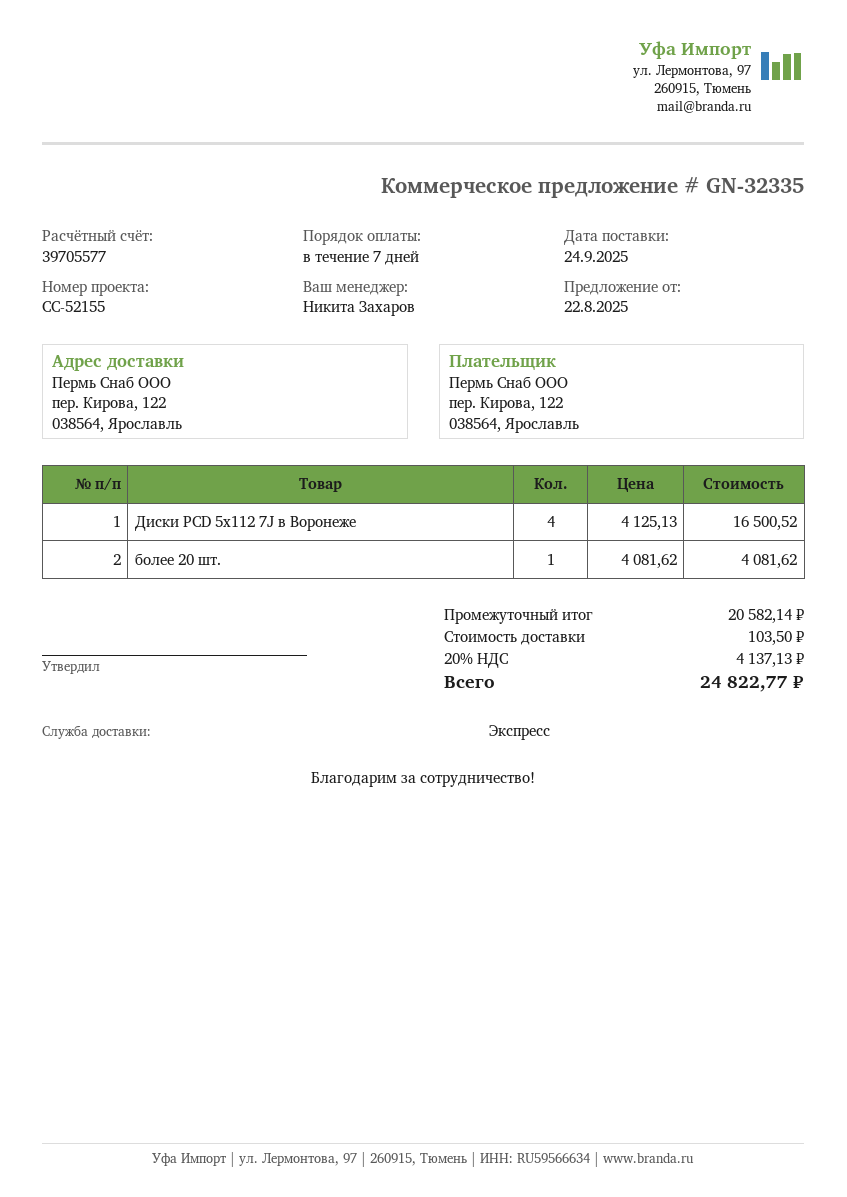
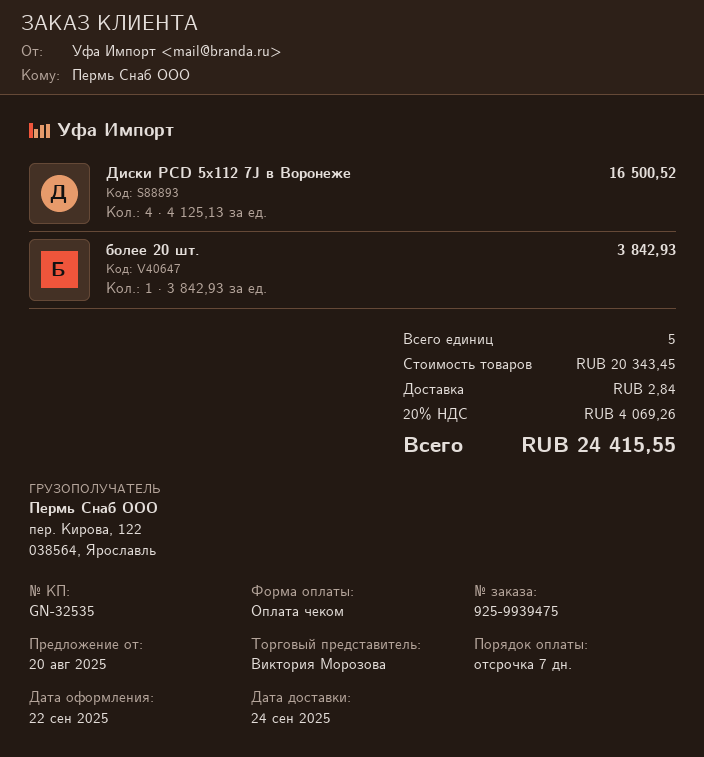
quote number: GN-32335 -> GN-32535
quote date: 2025-08-22 -> 2025-08-20
sales rep: Никита Захаров -> Виктория Морозова
более 20 шт.: 1 x 4081.62 = 4081.62 -> 1 x 3842.93 = 3842.93
subtotal: 20582.14 -> 20343.45
shipping: 103.50 -> 2.84
tax: 20% = 4137.13 -> 20% = 4069.26
total: 24822.77 -> 24415.55

